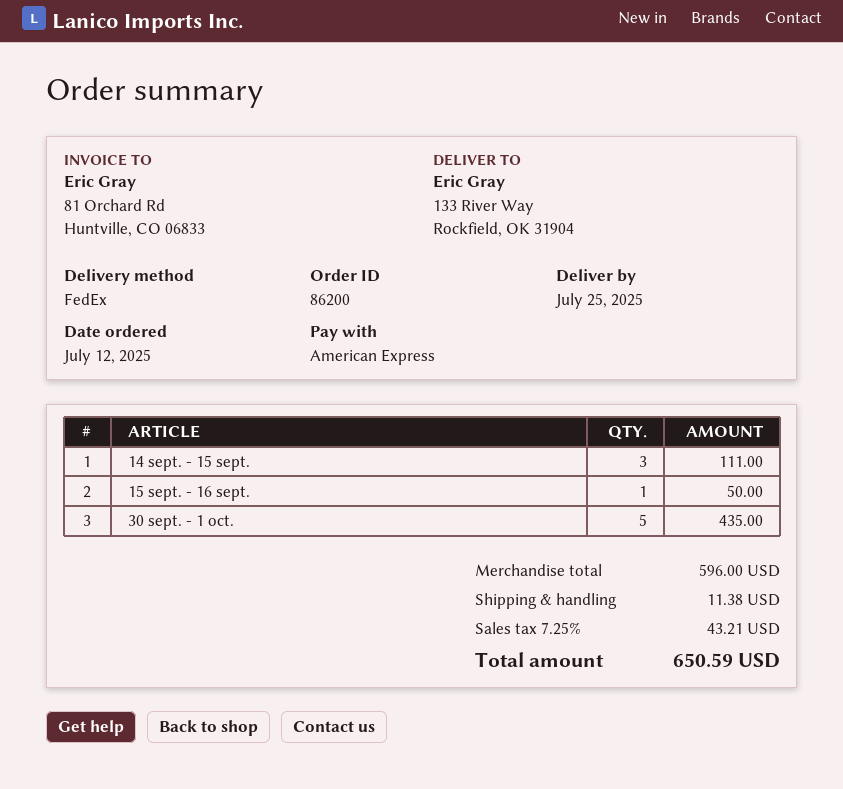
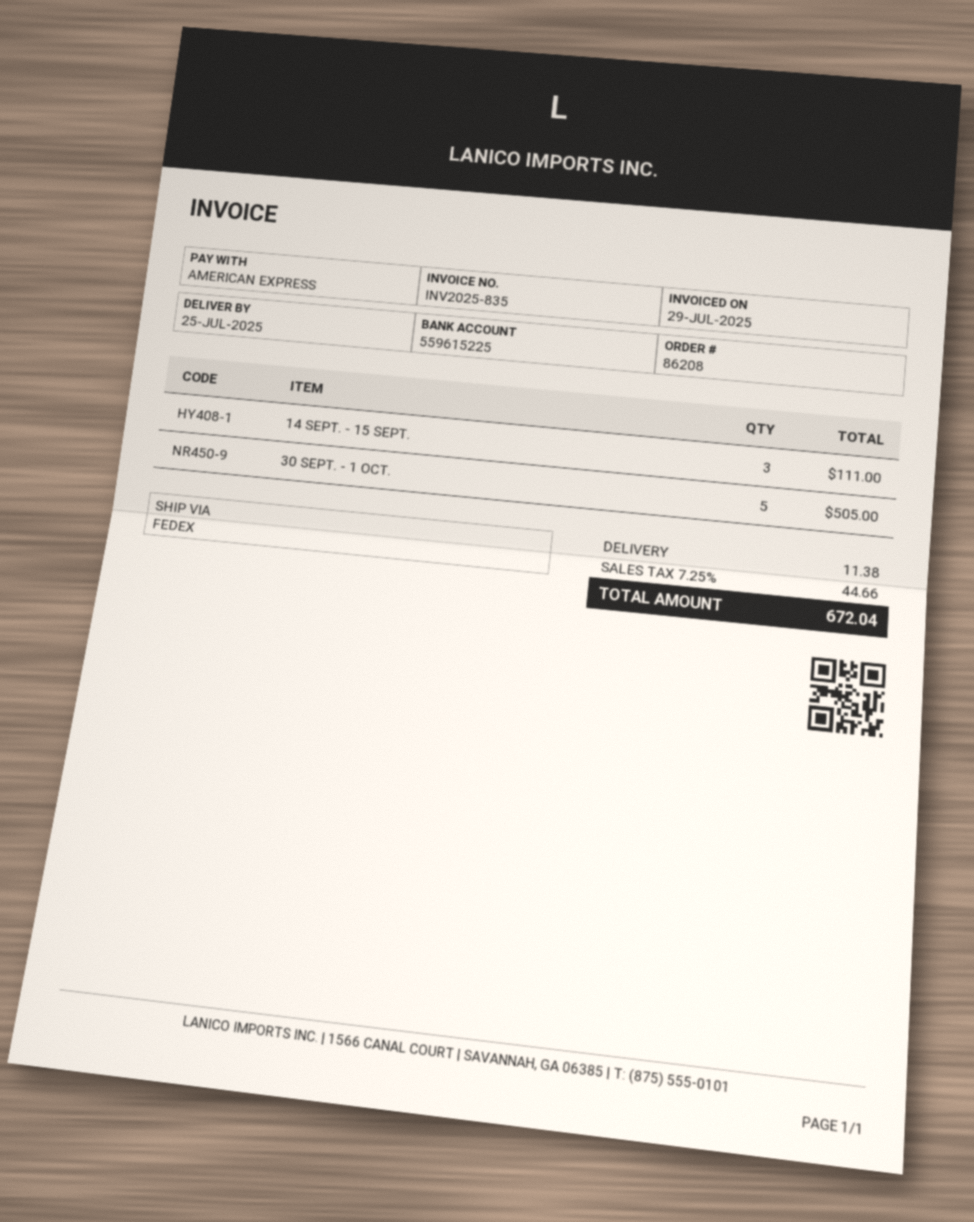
order number: 86200 -> 86208
15 sept. - 16 sept.: 1 for 50.00 -> none
30 sept. - 1 oct.: 5 for 435.00 -> 5 for 505.00
tax: 7.25% = 43.21 -> 7.25% = 44.66
total: 650.59 -> 672.04

